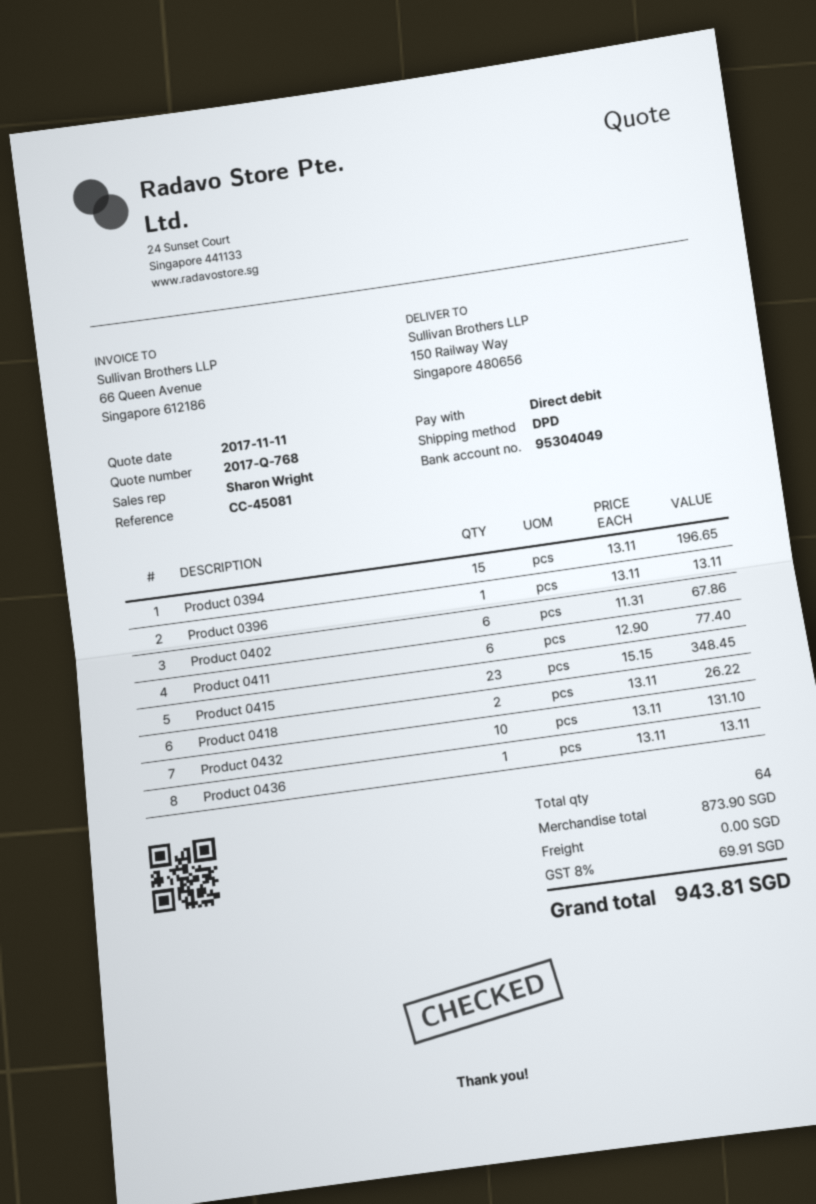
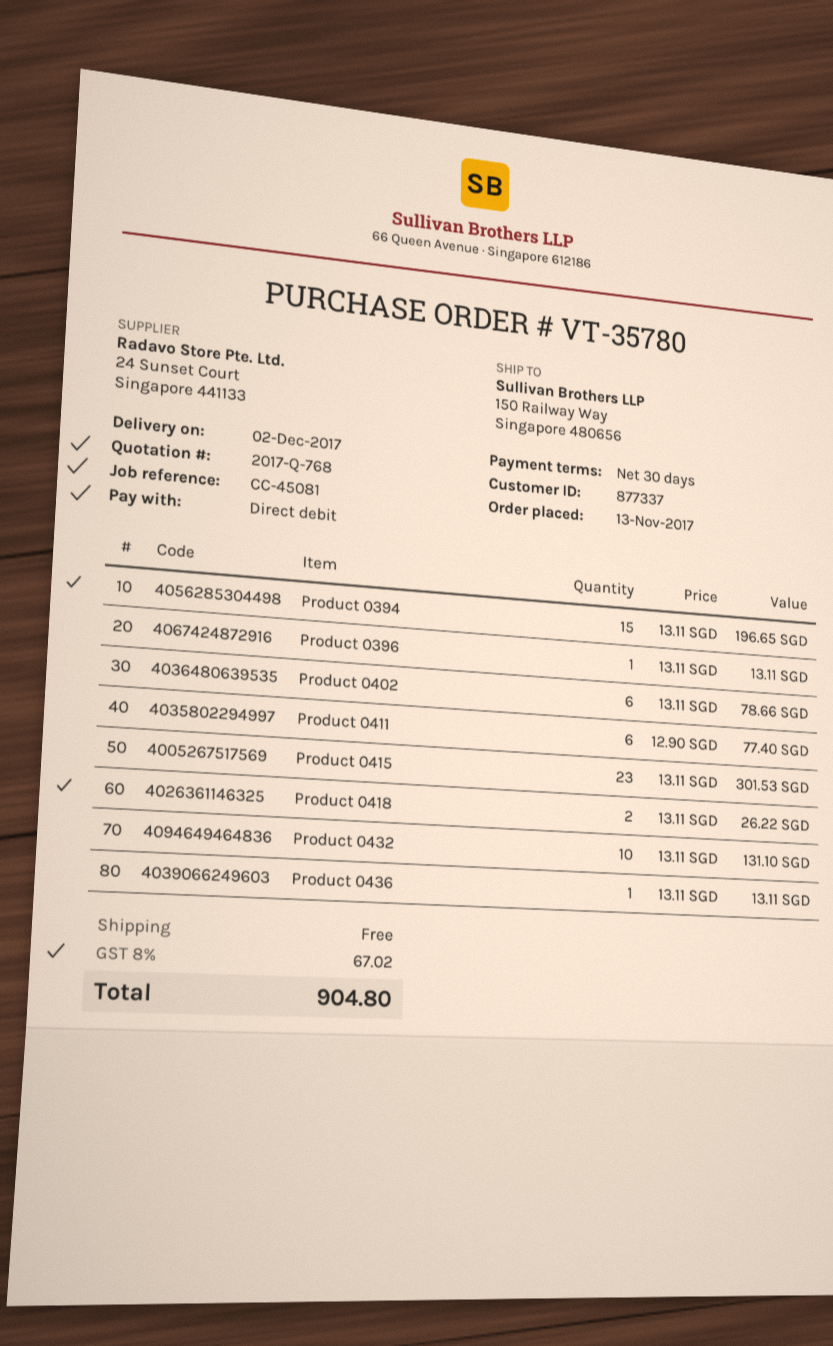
Product 0402: 6 x 11.31 = 67.86 -> 6 x 13.11 = 78.66
Product 0415: 23 x 15.15 = 348.45 -> 23 x 13.11 = 301.53
tax: 8% = 69.91 -> 8% = 67.02
total: 943.81 -> 904.80

